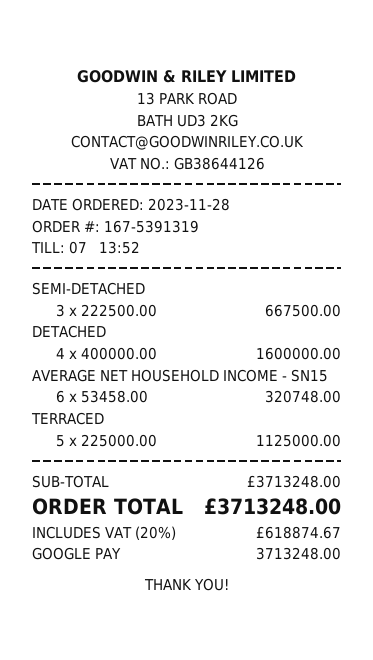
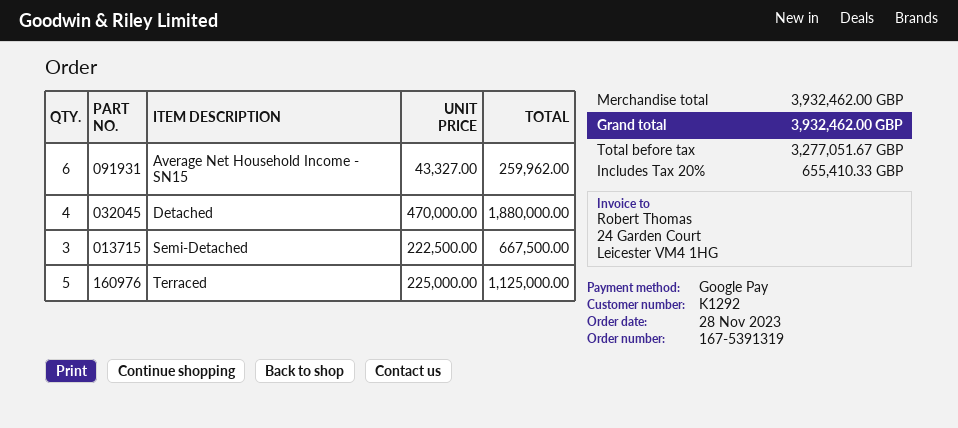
DETACHED: 4 x 400000.00 = 1600000.00 -> 4 x 470000.00 = 1880000.00
AVERAGE NET HOUSEHOLD INCOME - SN15: 6 x 53458.00 = 320748.00 -> 6 x 43327.00 = 259962.00
subtotal: 3713248.00 -> 3932462.00
tax: 20% = 618874.67 -> 20% = 655410.33
total: 3713248.00 -> 3932462.00

